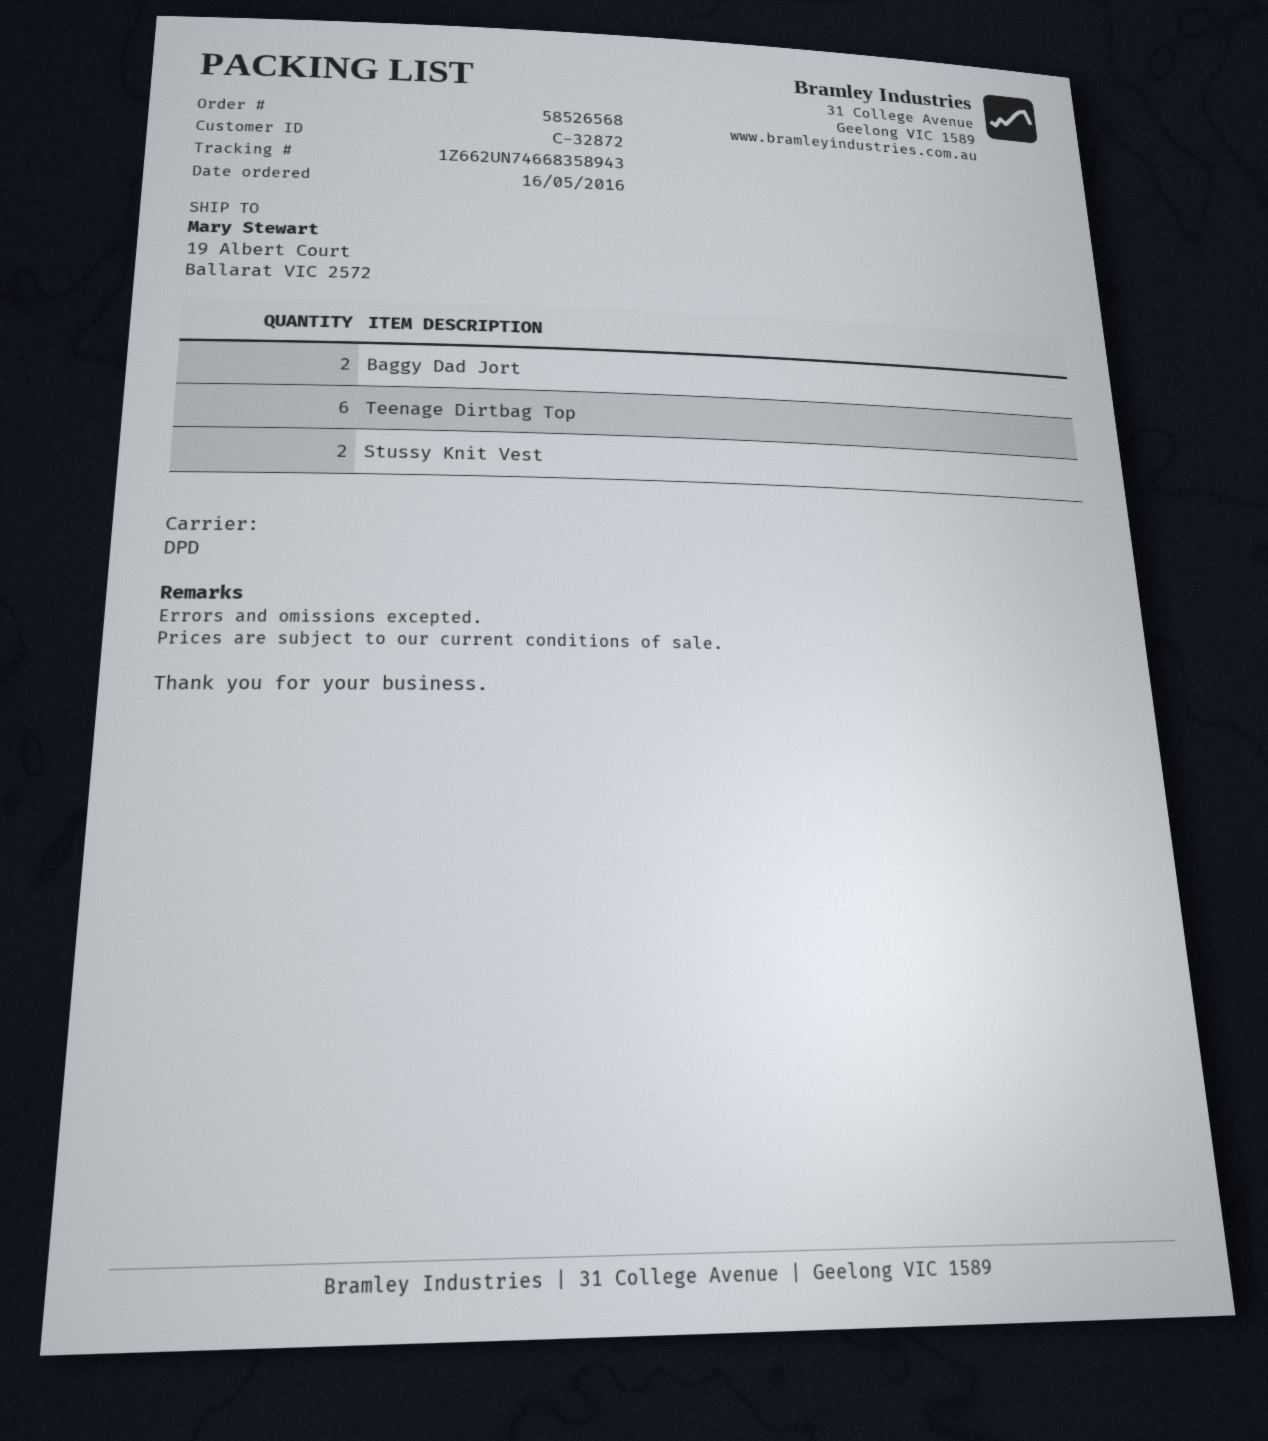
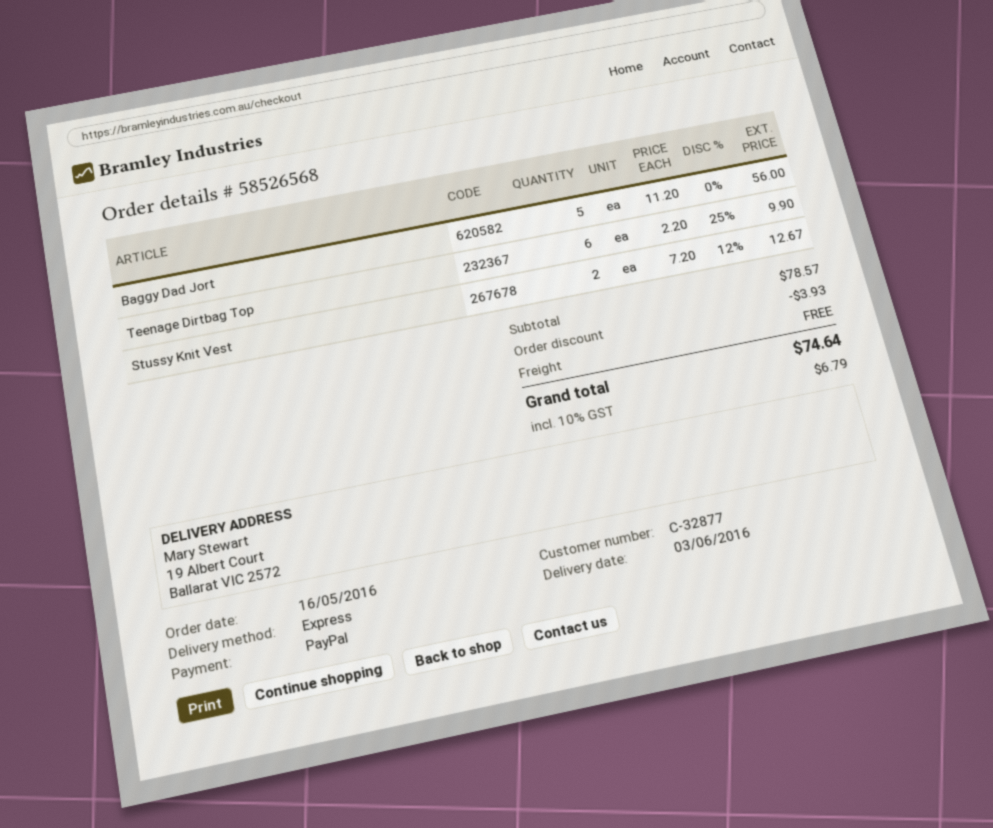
customer number: C-32872 -> C-32877
shipping method: DPD -> express
Baggy Dad Jort: 2 -> 5

